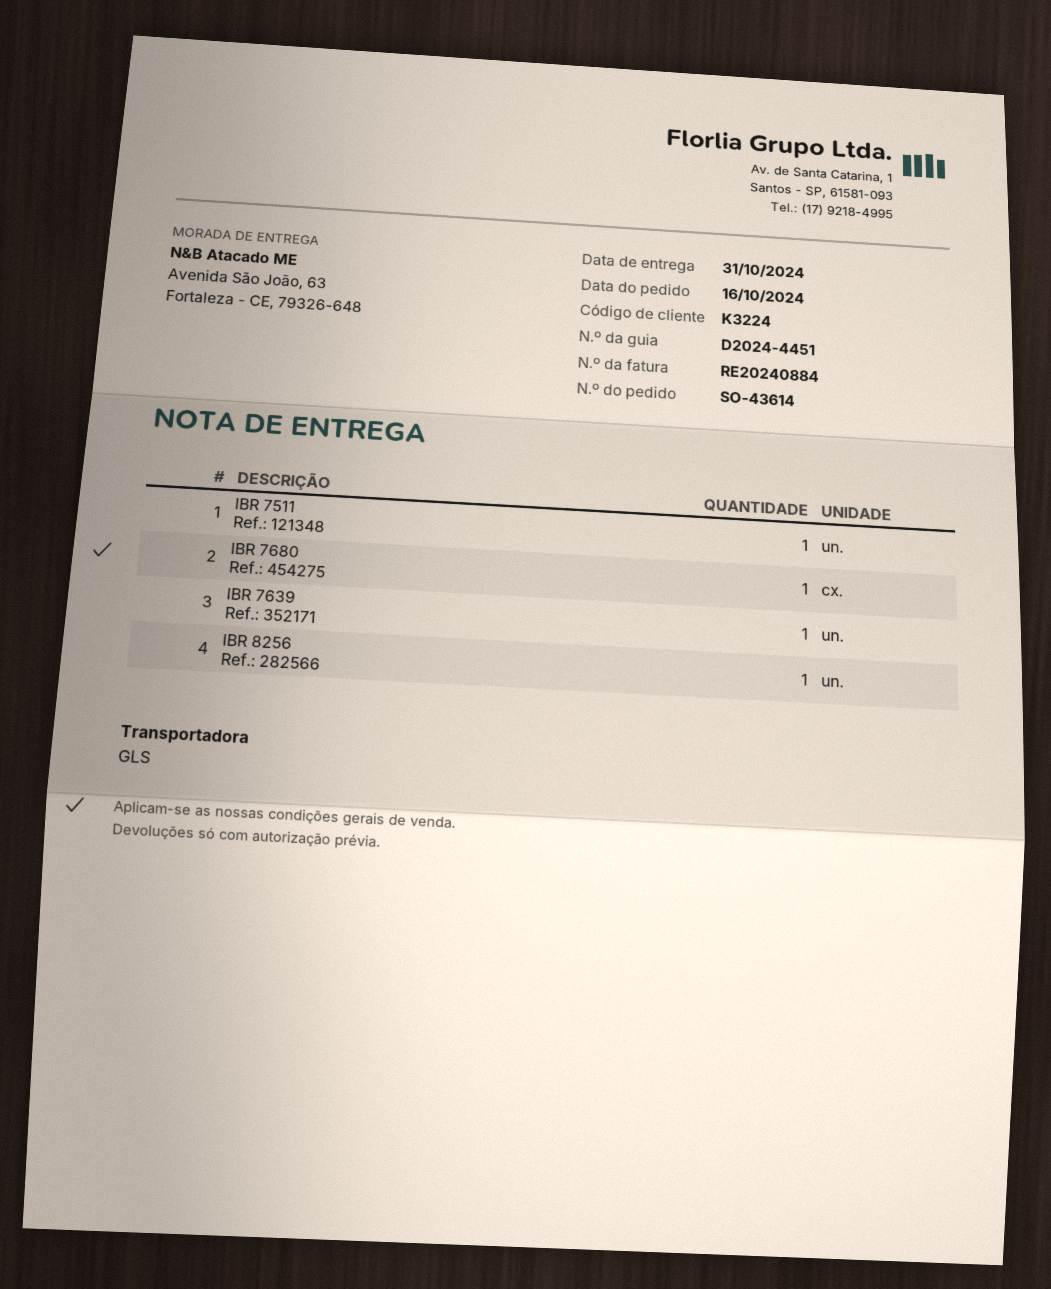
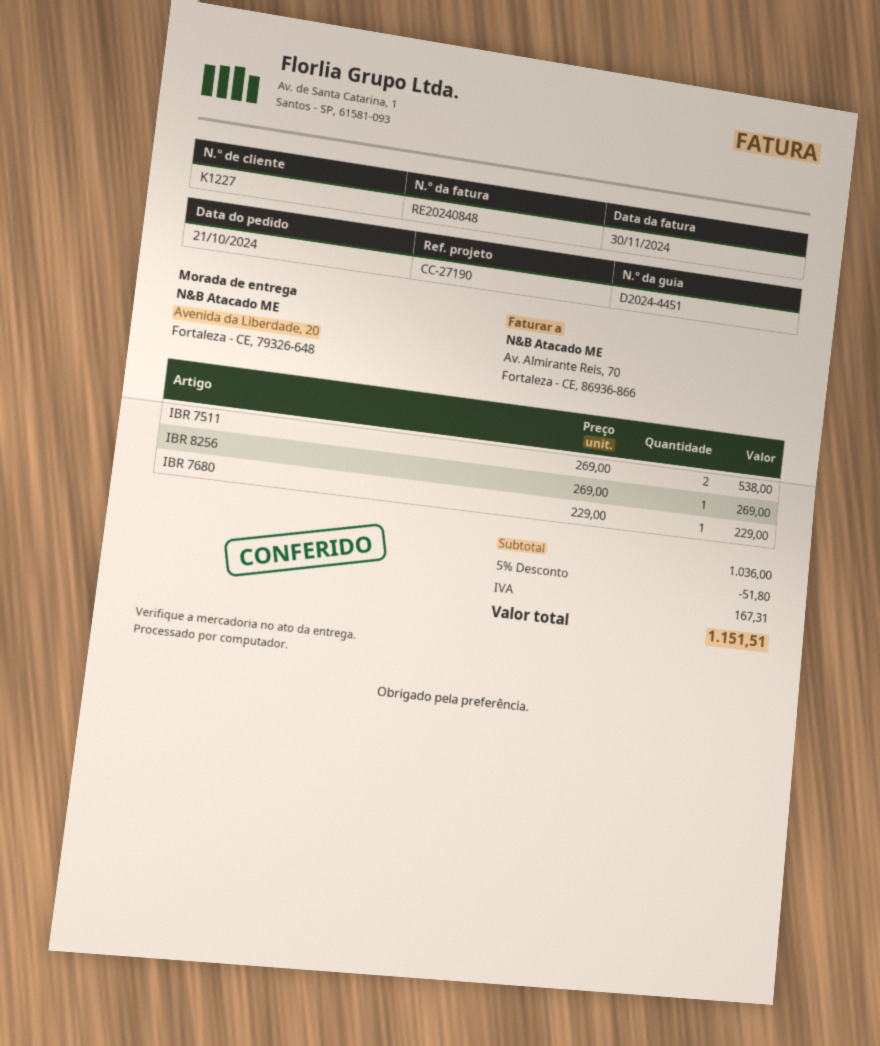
order date: 2024-10-16 -> 2024-10-21
invoice number: RE20240884 -> RE20240848
customer number: K3224 -> K1227
ship to: Avenida São João, 63, Fortaleza - CE, 79326-648 -> Avenida da Liberdade, 20, Fortaleza - CE, 79326-648
IBR 7511: 1 -> 2
IBR 7639: 1 -> none

